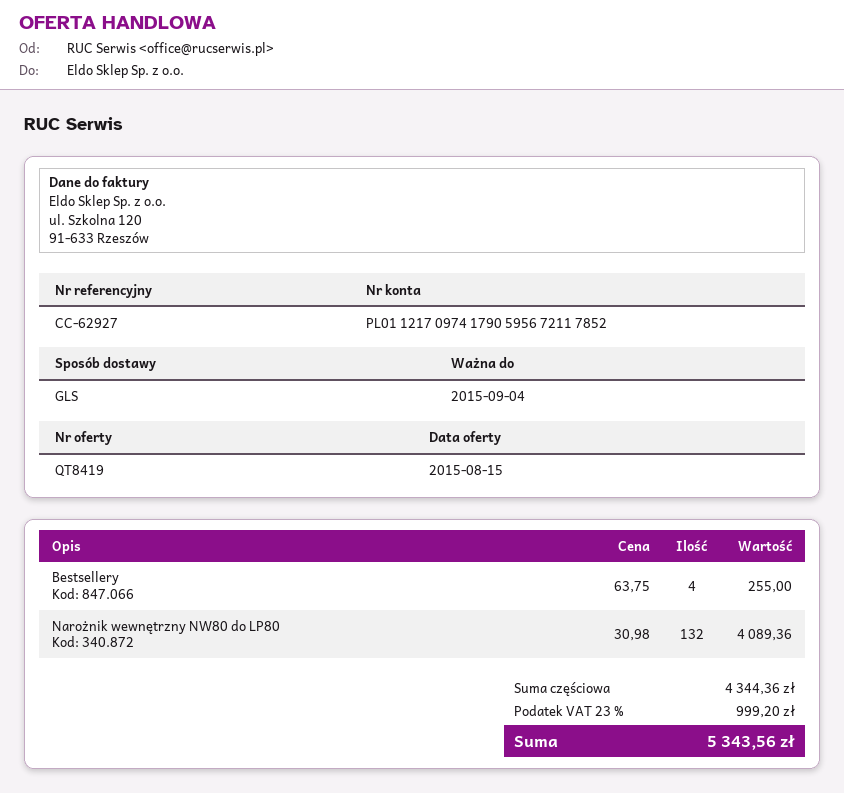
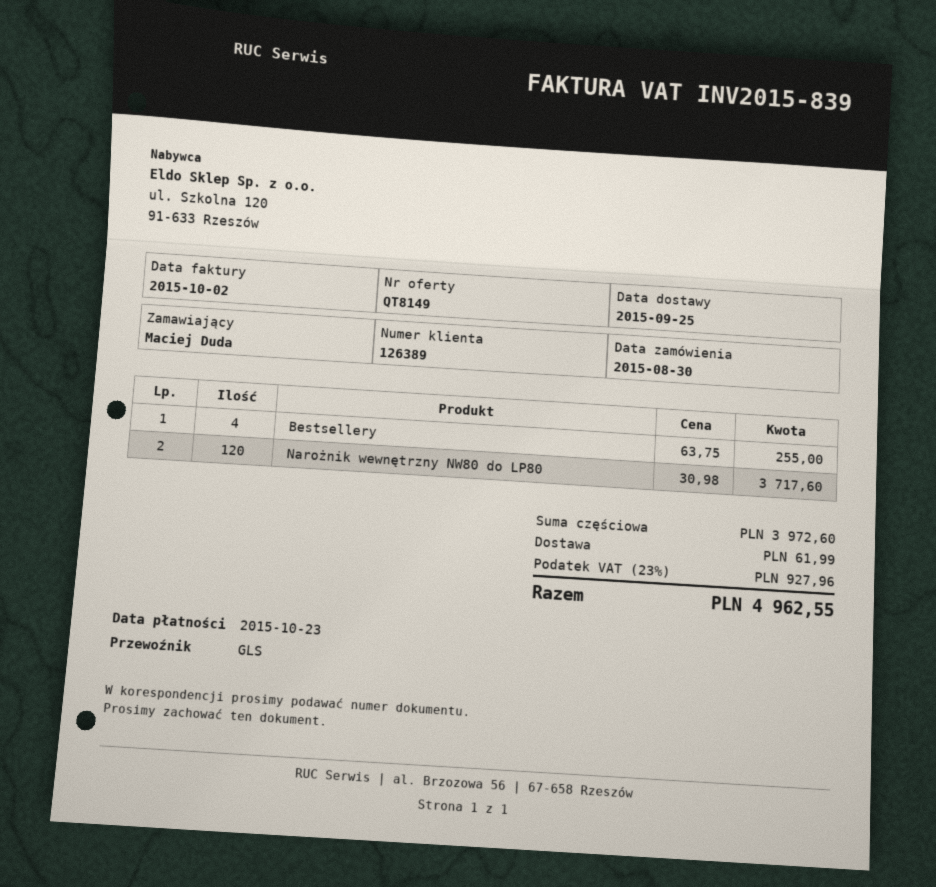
quote number: QT8419 -> QT8149
Narożnik wewnętrzny NW80 do LP80: 132 x 30.98 = 4089.36 -> 120 x 30.98 = 3717.60
subtotal: 4344.36 -> 3972.60
shipping: none -> 61.99
tax: 23% = 999.20 -> 23% = 927.96
total: 5343.56 -> 4962.55

